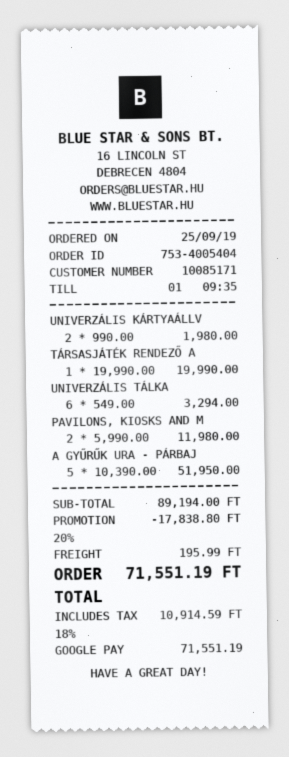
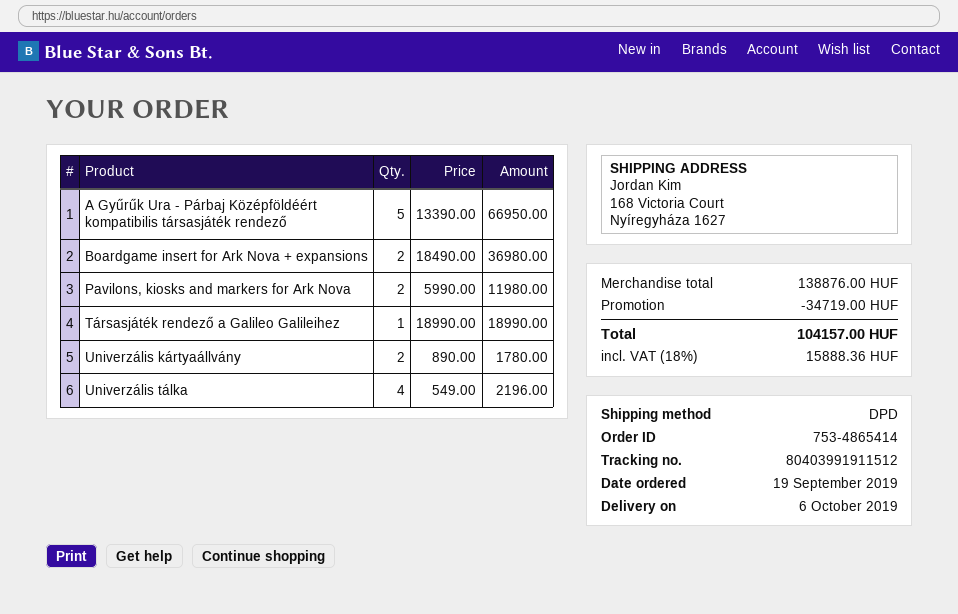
order number: 753-4005404 -> 753-4865414
order date: 2019-09-25 -> 2019-09-19
UNIVERZÁLIS KÁRTYAÁLLV: 2 x 990.00 = 1980.00 -> 2 x 890.00 = 1780.00
TÁRSASJÁTÉK RENDEZŐ A: 1 x 19990.00 = 19990.00 -> 1 x 18990.00 = 18990.00
UNIVERZÁLIS TÁLKA: 6 x 549.00 = 3294.00 -> 4 x 549.00 = 2196.00
A GYŰRŰK URA - PÁRBAJ: 5 x 10390.00 = 51950.00 -> 5 x 13390.00 = 66950.00
Boardgame insert for Ark Nova + expansions: none -> 2 x 18490.00 = 36980.00
subtotal: 89194.00 -> 138876.00
discount: 17838.80 -> 34719.00
shipping: 195.99 -> none
tax: 18% = 10914.59 -> 18% = 15888.36
total: 71551.19 -> 104157.00

